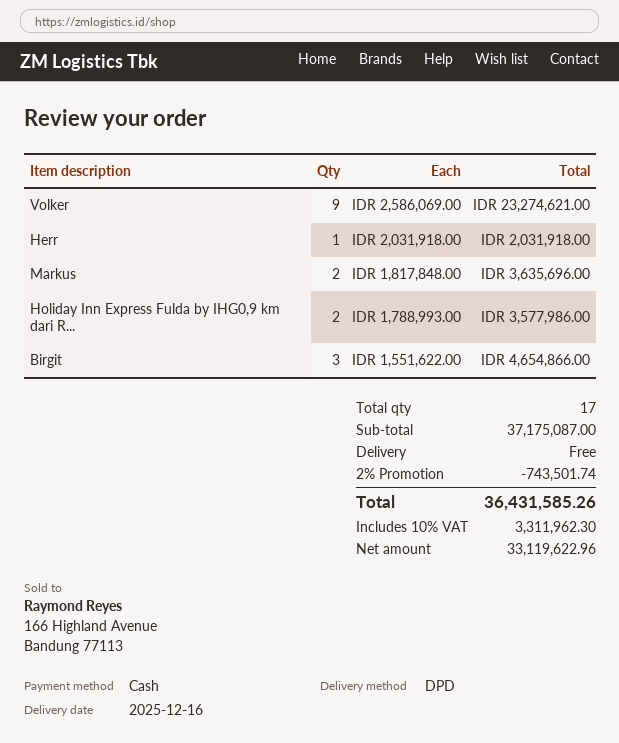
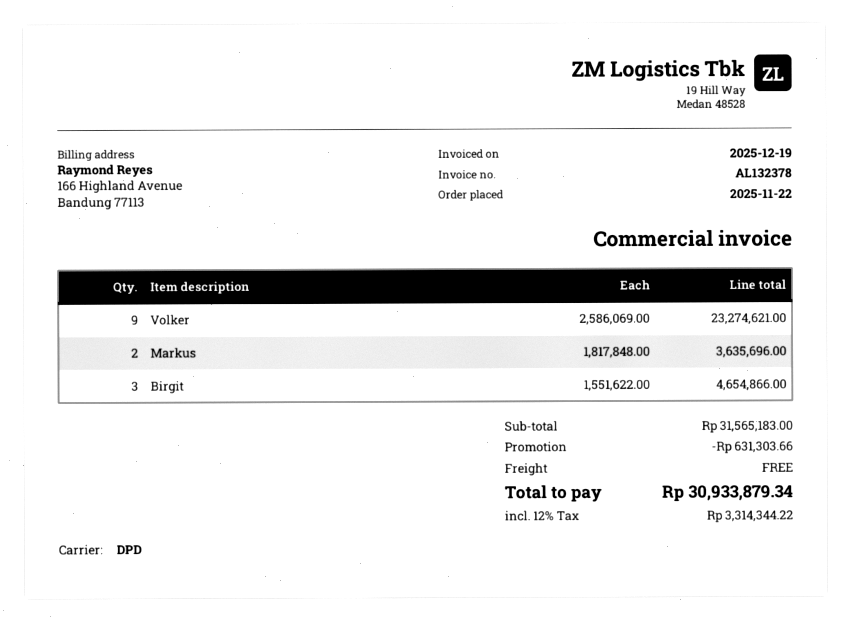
Herr: 1 x 2031918.00 = 2031918.00 -> none
Holiday Inn Express Fulda by IHG0,9 km dari R...: 2 x 1788993.00 = 3577986.00 -> none
subtotal: 37175087.00 -> 31565183.00
discount: 743501.74 -> 631303.66
tax: 10% = 3311962.30 -> 12% = 3314344.22
total: 36431585.26 -> 30933879.34

